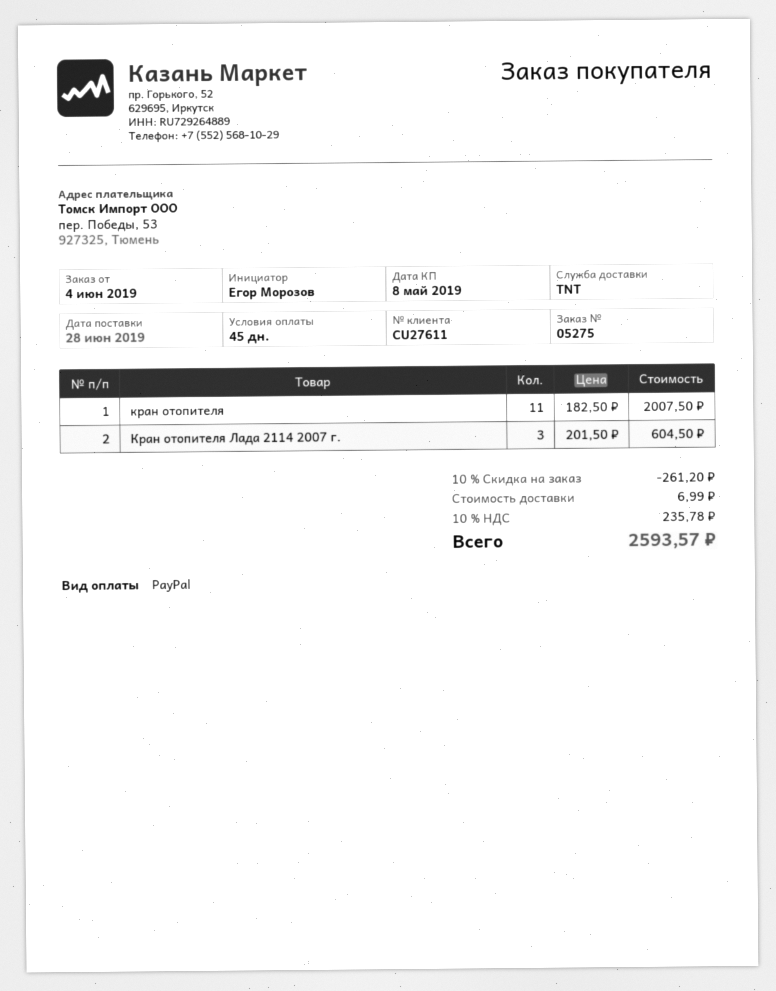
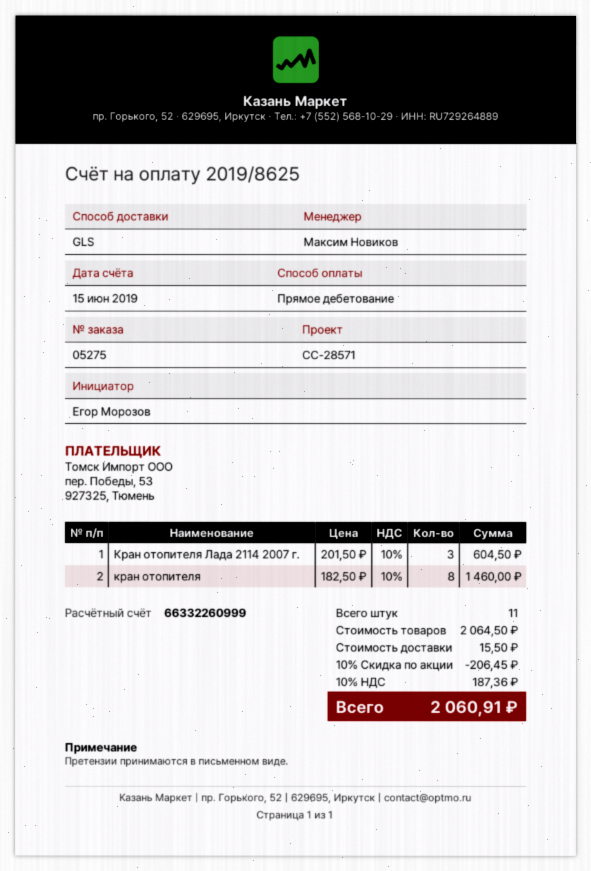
payment method: PayPal -> direct debit
shipping method: TNT -> GLS
кран отопителя: 11 x 182.50 = 2007.50 -> 8 x 182.50 = 1460.00
discount: 10% = 261.20 -> 10% = 206.45
shipping: 6.99 -> 15.50
tax: 10% = 235.78 -> 10% = 187.36
total: 2593.57 -> 2060.91

